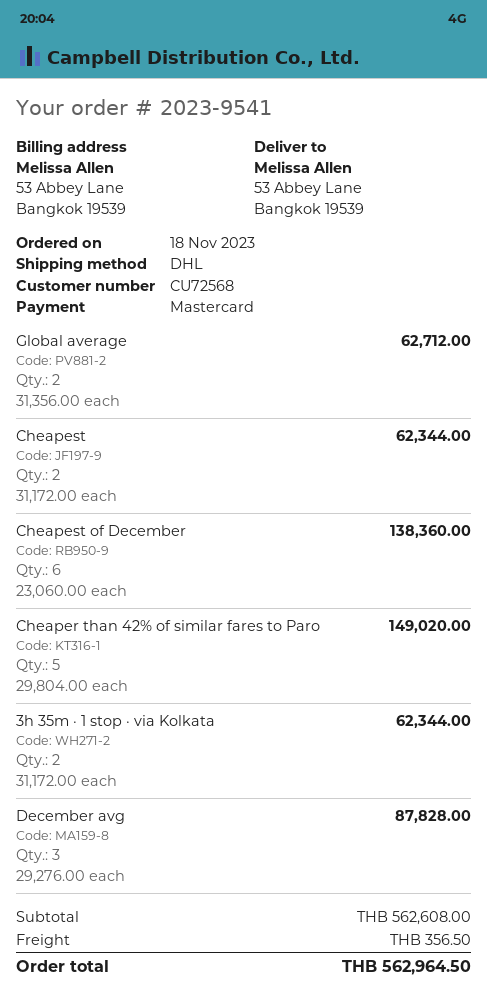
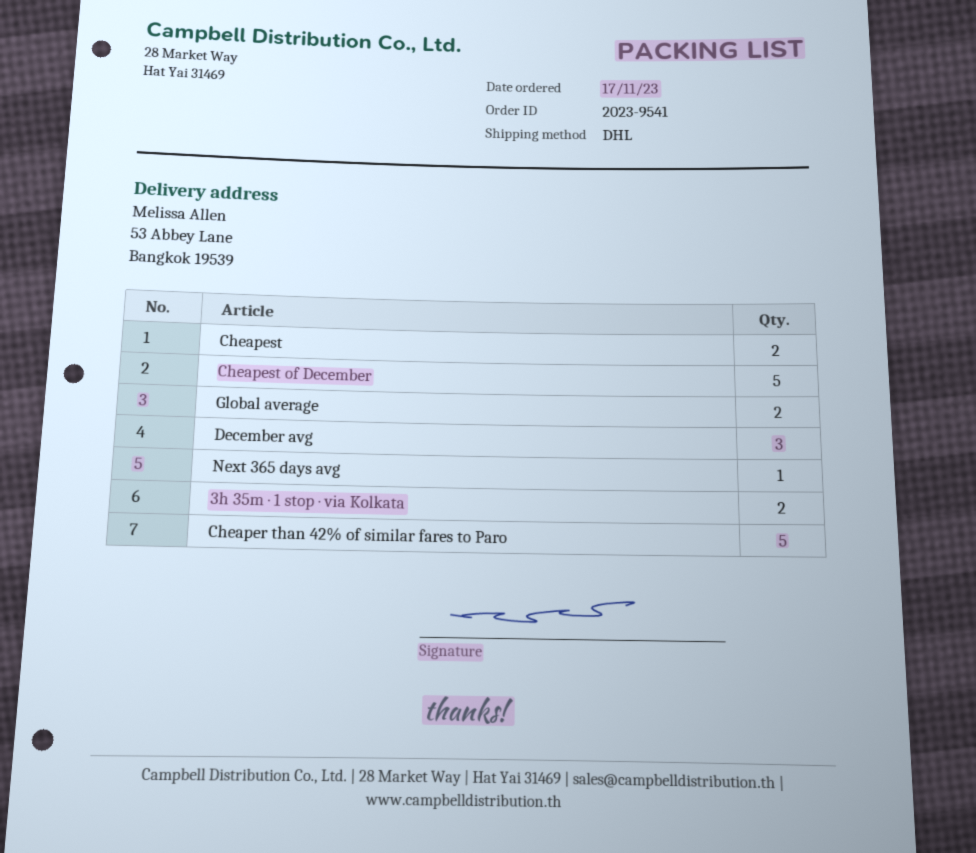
order date: 2023-11-18 -> 2023-11-17
Cheapest of December: 6 -> 5
Next 365 days avg: none -> 1

